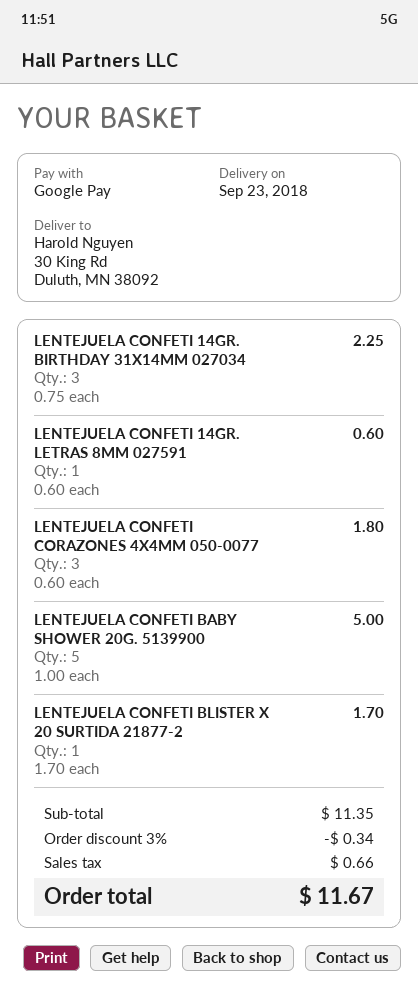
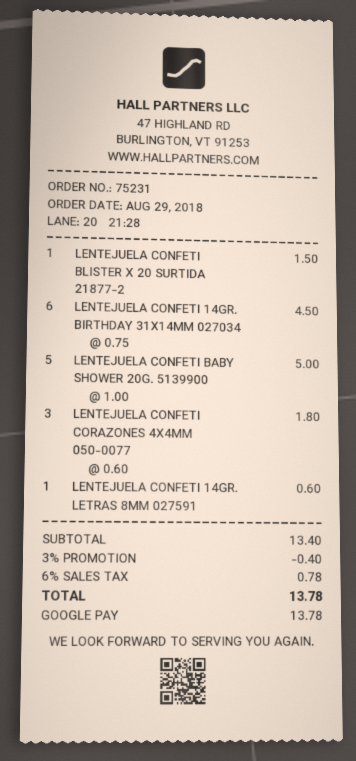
LENTEJUELA CONFETI 14GR. BIRTHDAY 31X14MM 027034: 3 x 0.75 = 2.25 -> 6 x 0.75 = 4.50
LENTEJUELA CONFETI BLISTER X 20 SURTIDA 21877-2: 1 x 1.70 = 1.70 -> 1 x 1.50 = 1.50
subtotal: 11.35 -> 13.40
discount: 3% = 0.34 -> 3% = 0.40
tax: 0.66 -> 0.78
total: 11.67 -> 13.78

